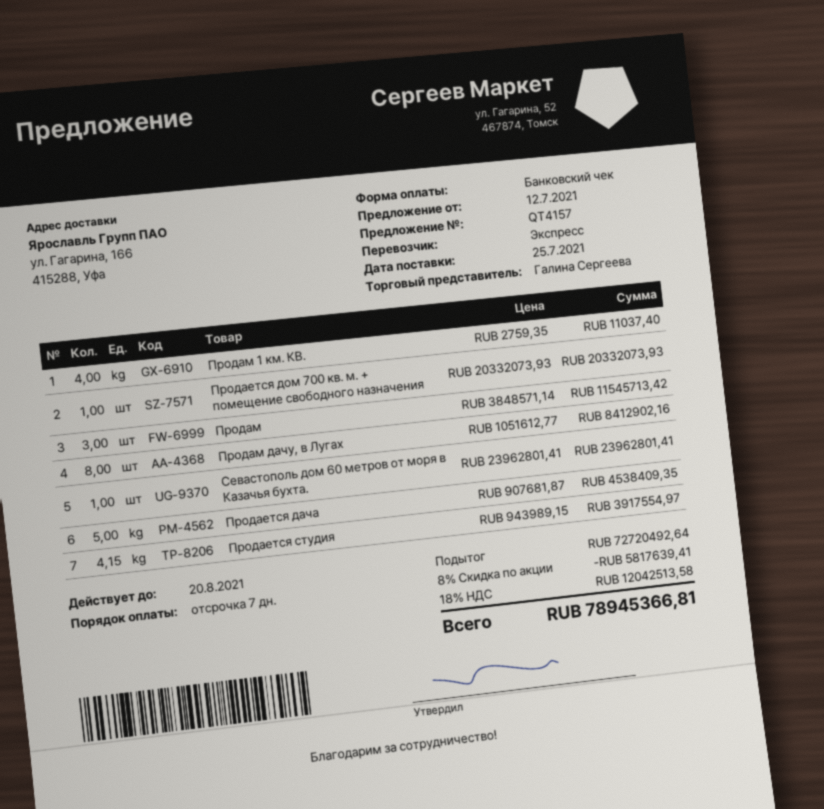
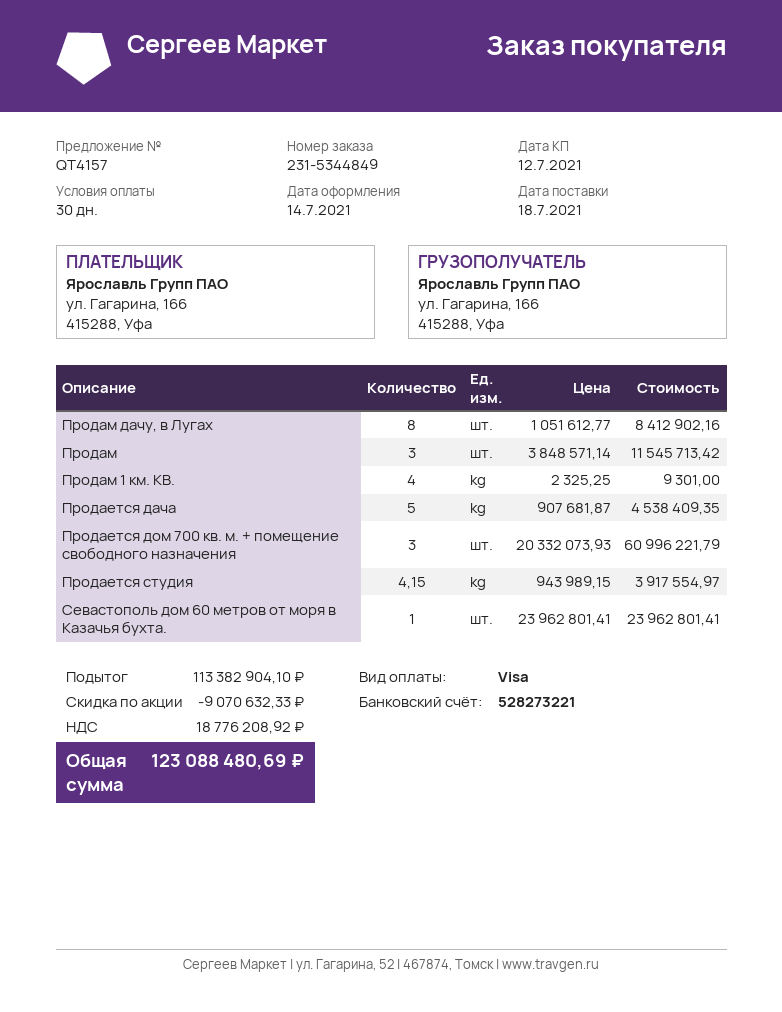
delivery date: 2021-07-25 -> 2021-07-18
payment terms: 7 days -> 30 days
payment method: cheque -> Visa
Продам 1 км. КВ.: 4 x 2759.35 = 11037.40 -> 4 x 2325.25 = 9301.00
Продается дом 700 кв. м. + помещение свободного назначения: 1 x 20332073.93 = 20332073.93 -> 3 x 20332073.93 = 60996221.79
subtotal: 72720492.64 -> 113382904.10
discount: 5817639.41 -> 9070632.33
tax: 12042513.58 -> 18776208.92
total: 78945366.81 -> 123088480.69

